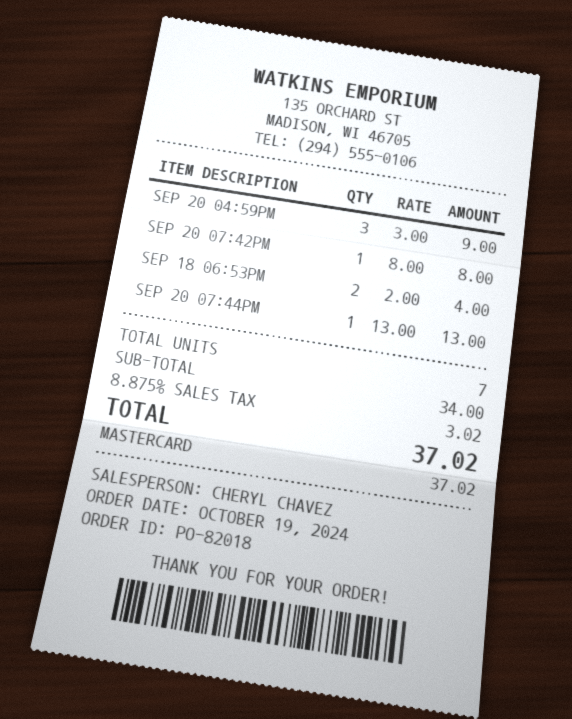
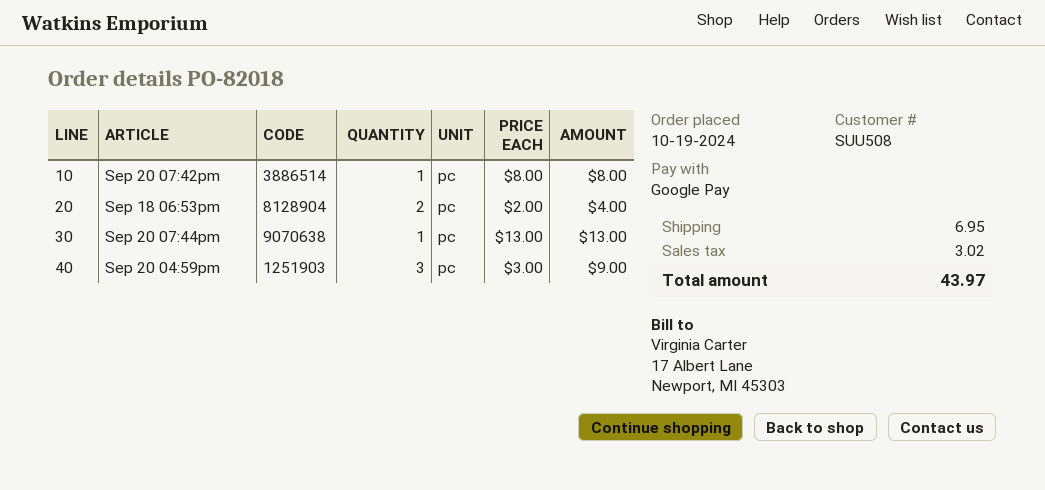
payment method: Mastercard -> Google Pay
shipping: none -> 6.95
total: 37.02 -> 43.97

